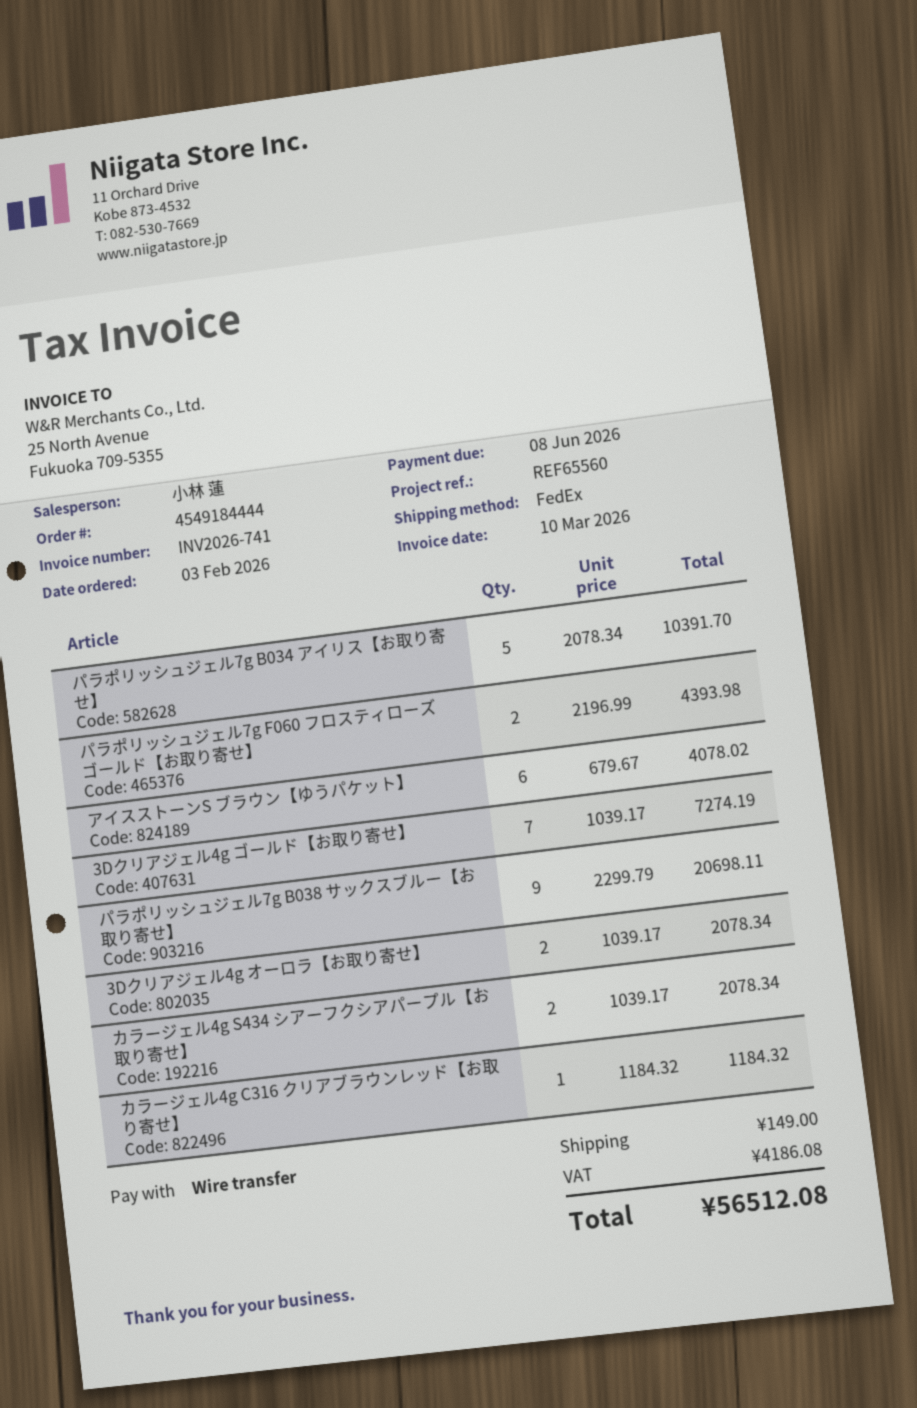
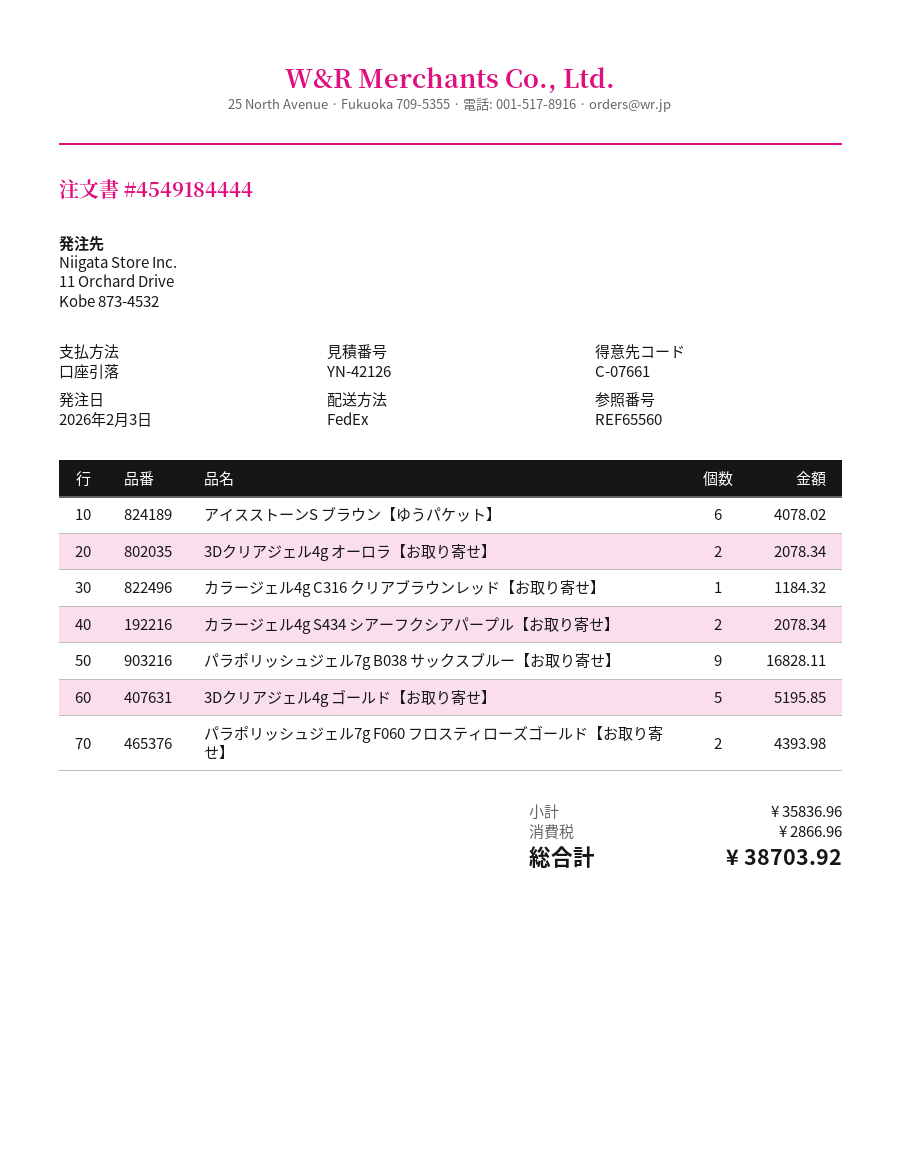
payment method: bank transfer -> direct debit
パラポリッシュジェル7g B034 アイリス【お取り寄せ】: 5 for 10391.70 -> none
3Dクリアジェル4g ゴールド【お取り寄せ】: 7 for 7274.19 -> 5 for 5195.85
パラポリッシュジェル7g B038 サックスブルー【お取り寄せ】: 9 for 20698.11 -> 9 for 16828.11
shipping: 149.00 -> none
tax: 4186.08 -> 2866.96
total: 56512.08 -> 38703.92

